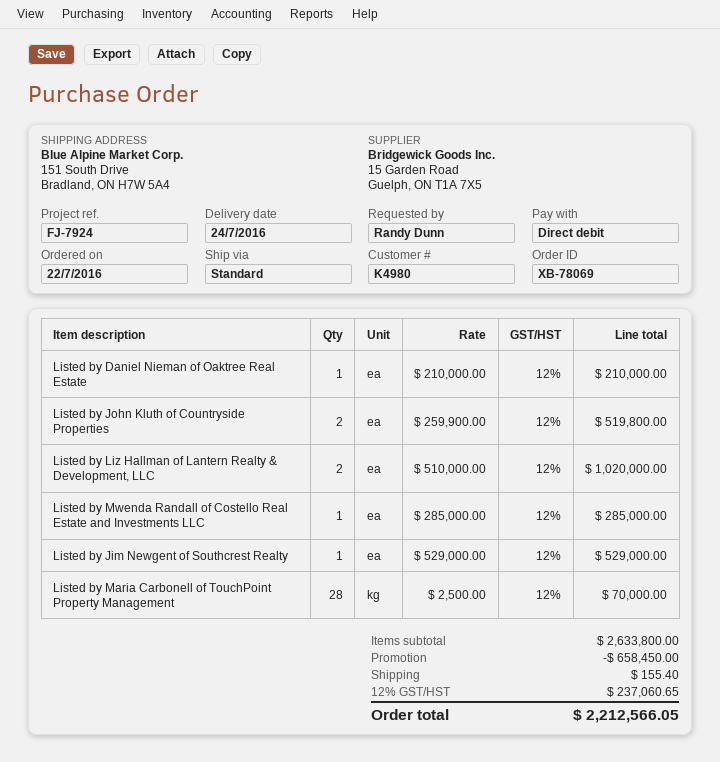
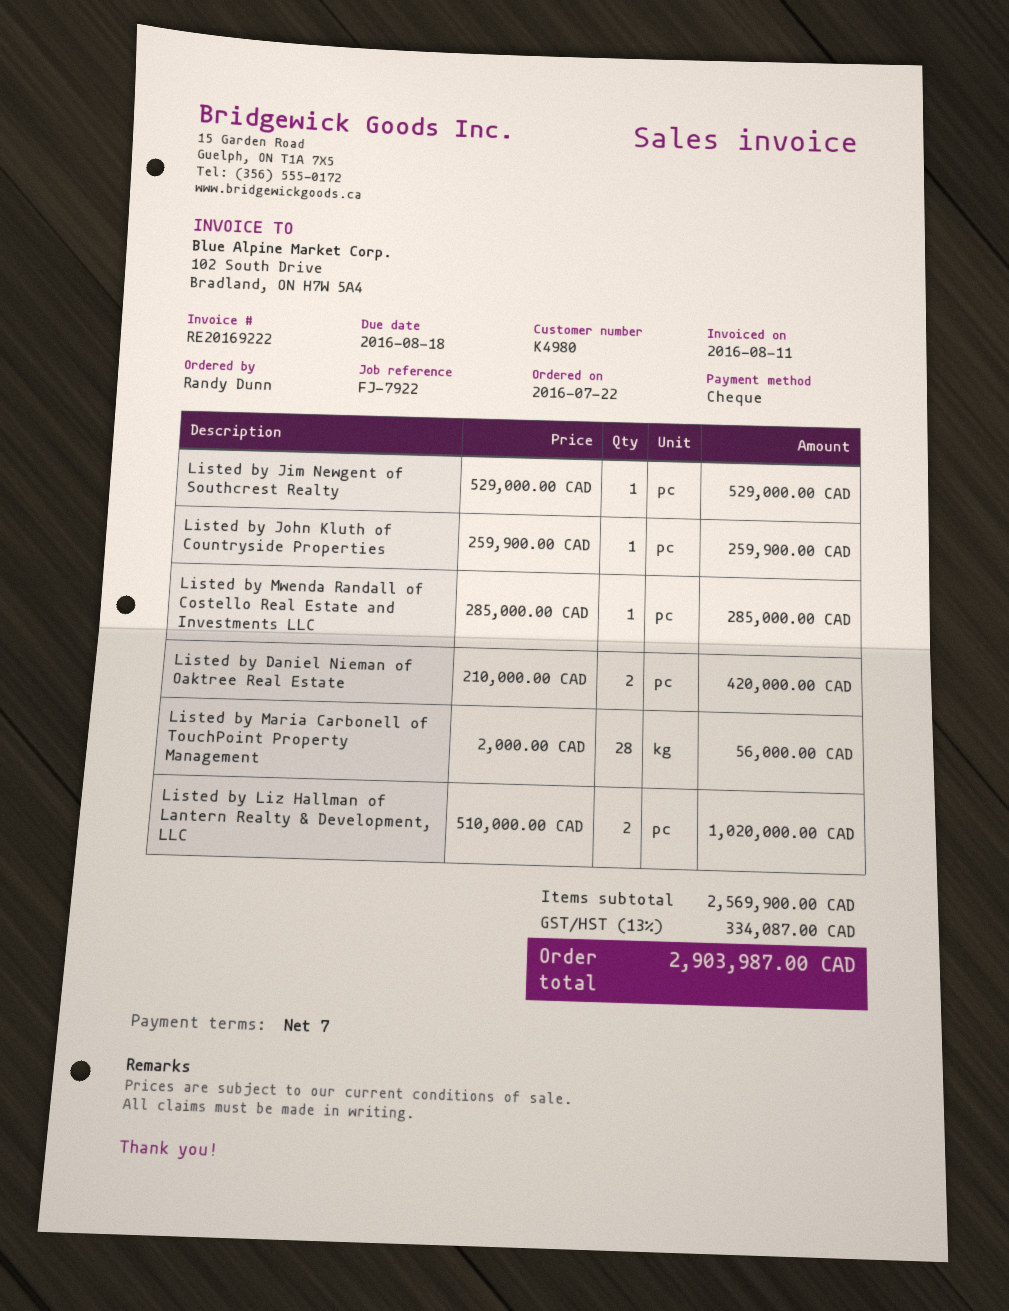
reference: FJ-7924 -> FJ-7922
payment method: direct debit -> cheque
Listed by Daniel Nieman of Oaktree Real Estate: 1 x 210000.00 = 210000.00 -> 2 x 210000.00 = 420000.00
Listed by John Kluth of Countryside Properties: 2 x 259900.00 = 519800.00 -> 1 x 259900.00 = 259900.00
Listed by Maria Carbonell of TouchPoint Property Management: 28 x 2500.00 = 70000.00 -> 28 x 2000.00 = 56000.00
subtotal: 2633800.00 -> 2569900.00
discount: 658450.00 -> none
shipping: 155.40 -> none
tax: 12% = 237060.65 -> 13% = 334087.00
total: 2212566.05 -> 2903987.00

